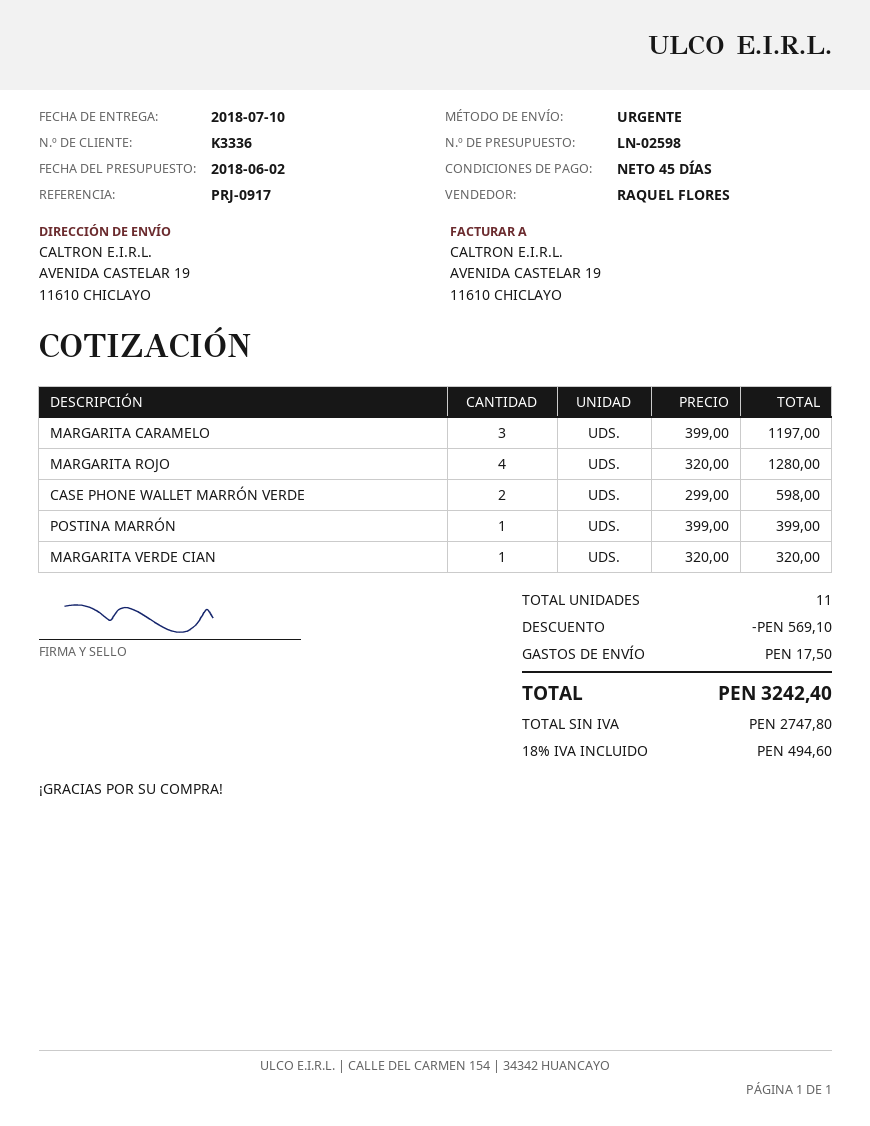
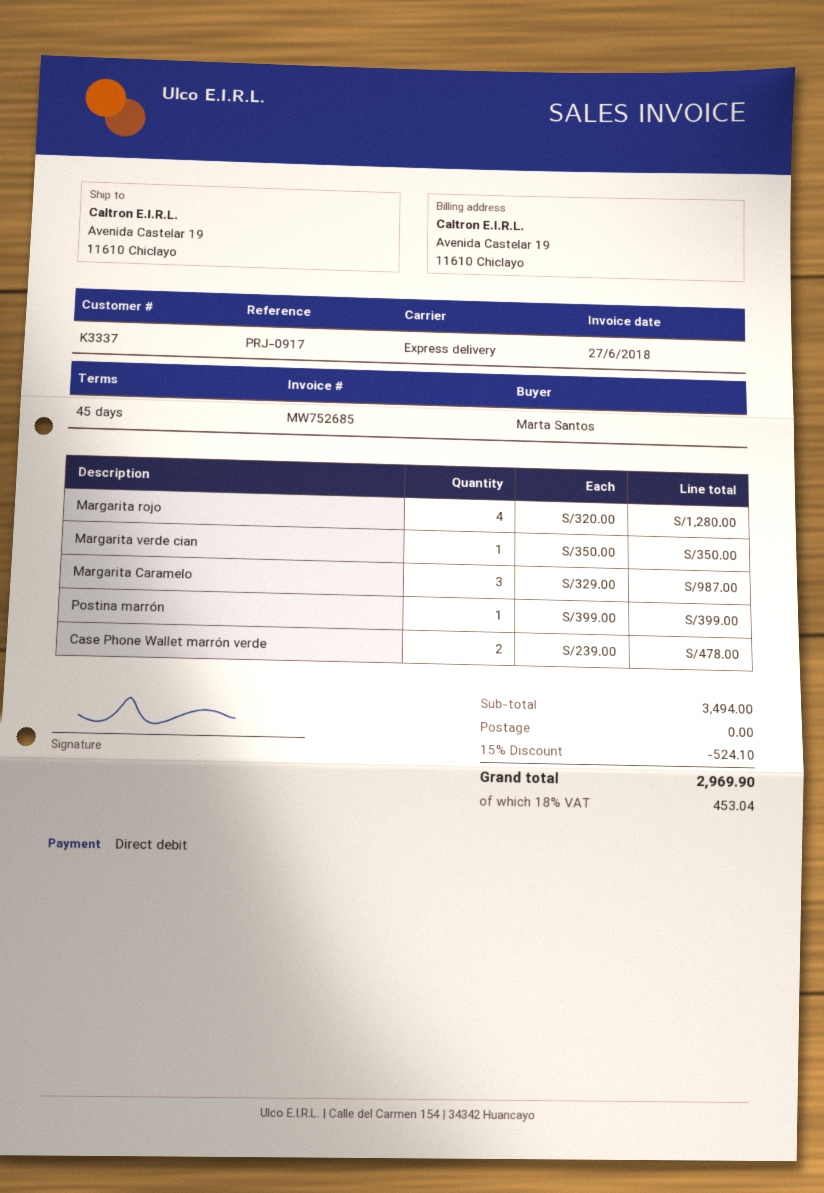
customer number: K3336 -> K3337
MARGARITA CARAMELO: 3 x 399.00 = 1197.00 -> 3 x 329.00 = 987.00
CASE PHONE WALLET MARRÓN VERDE: 2 x 299.00 = 598.00 -> 2 x 239.00 = 478.00
MARGARITA VERDE CIAN: 1 x 320.00 = 320.00 -> 1 x 350.00 = 350.00
discount: 569.10 -> 524.10
shipping: 17.50 -> 0.00
tax: 18% = 494.60 -> 18% = 453.04
total: 3242.40 -> 2969.90

